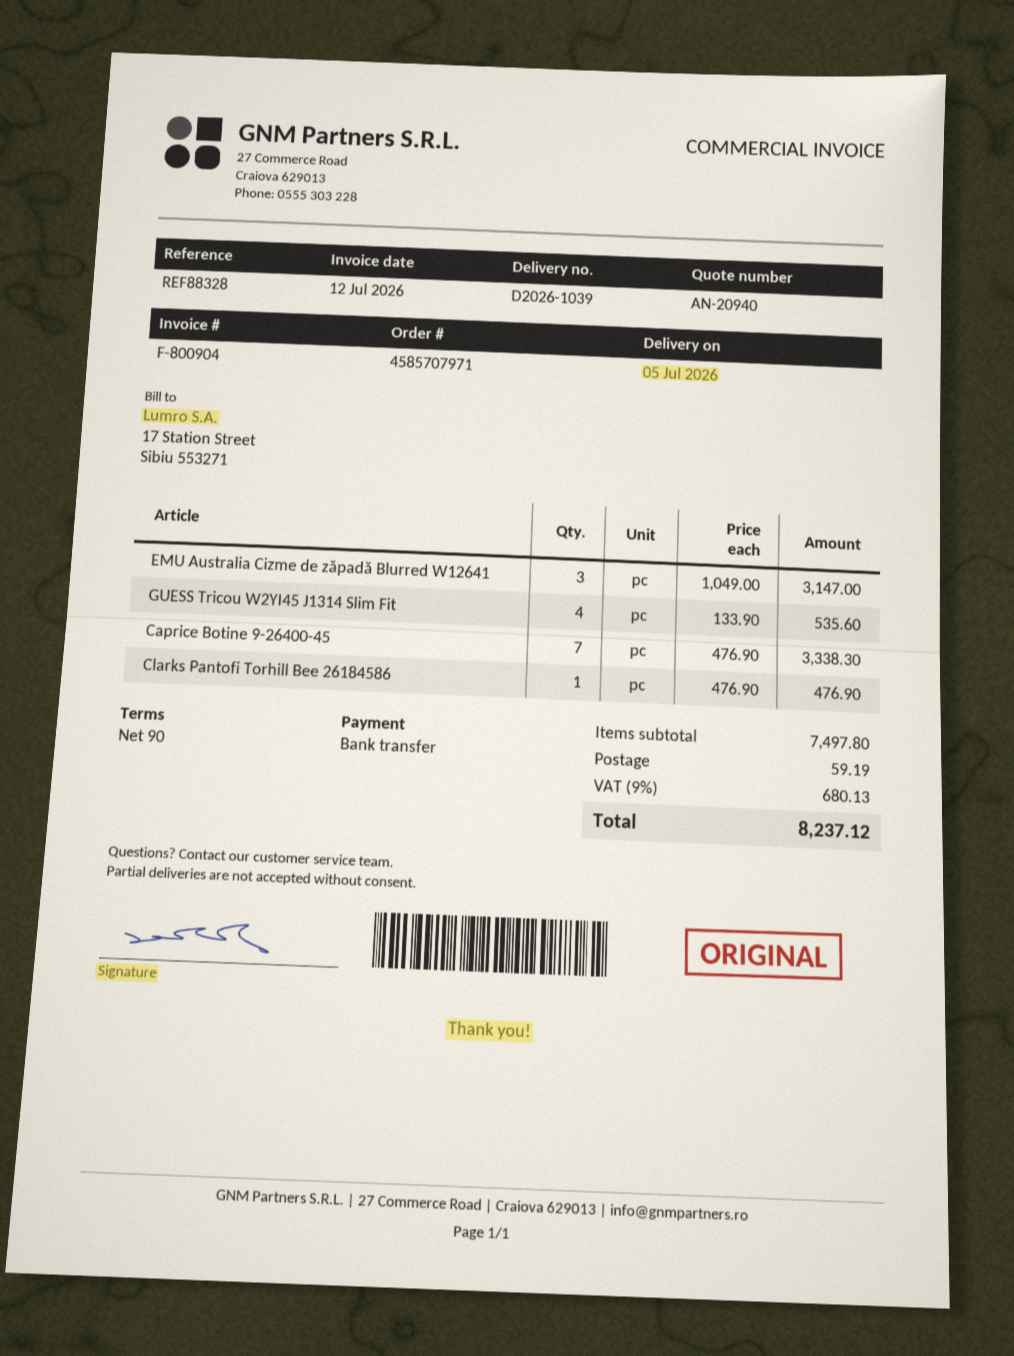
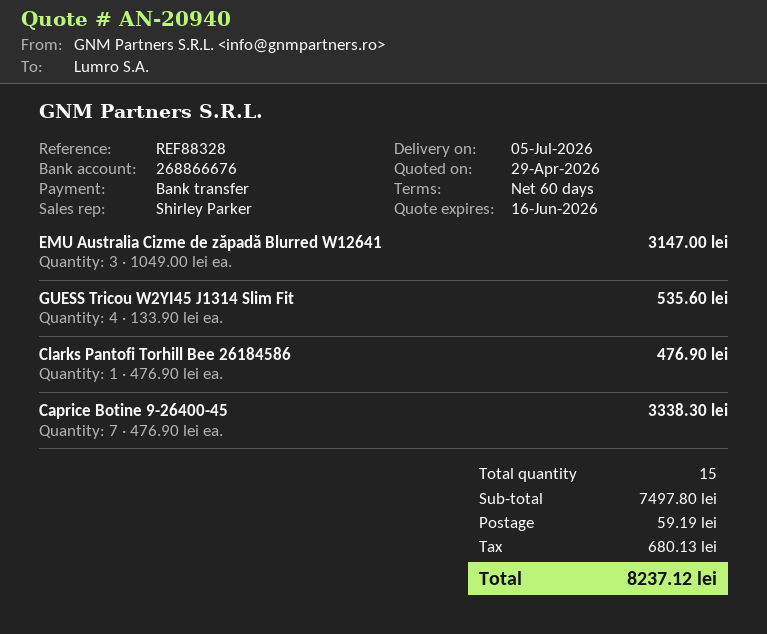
payment terms: 90 days -> 60 days

